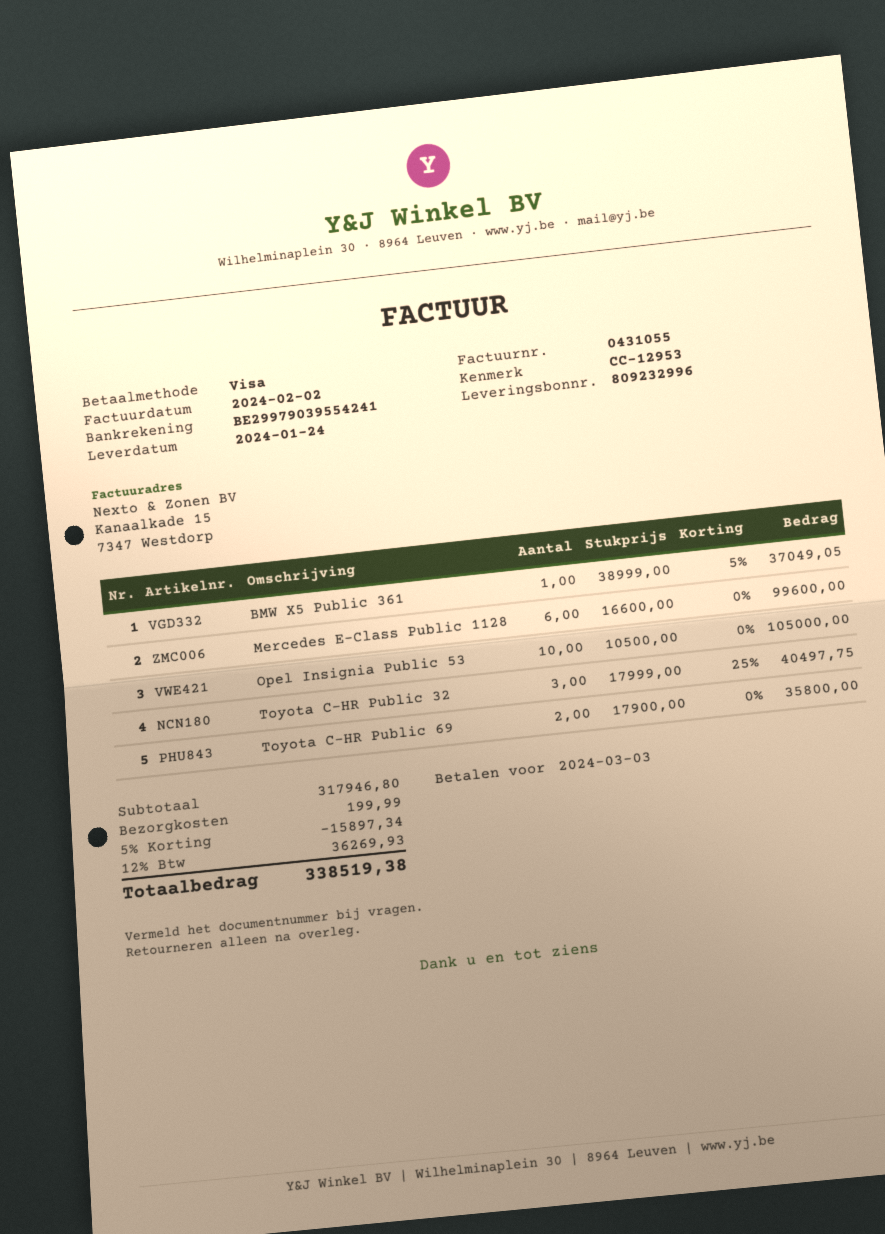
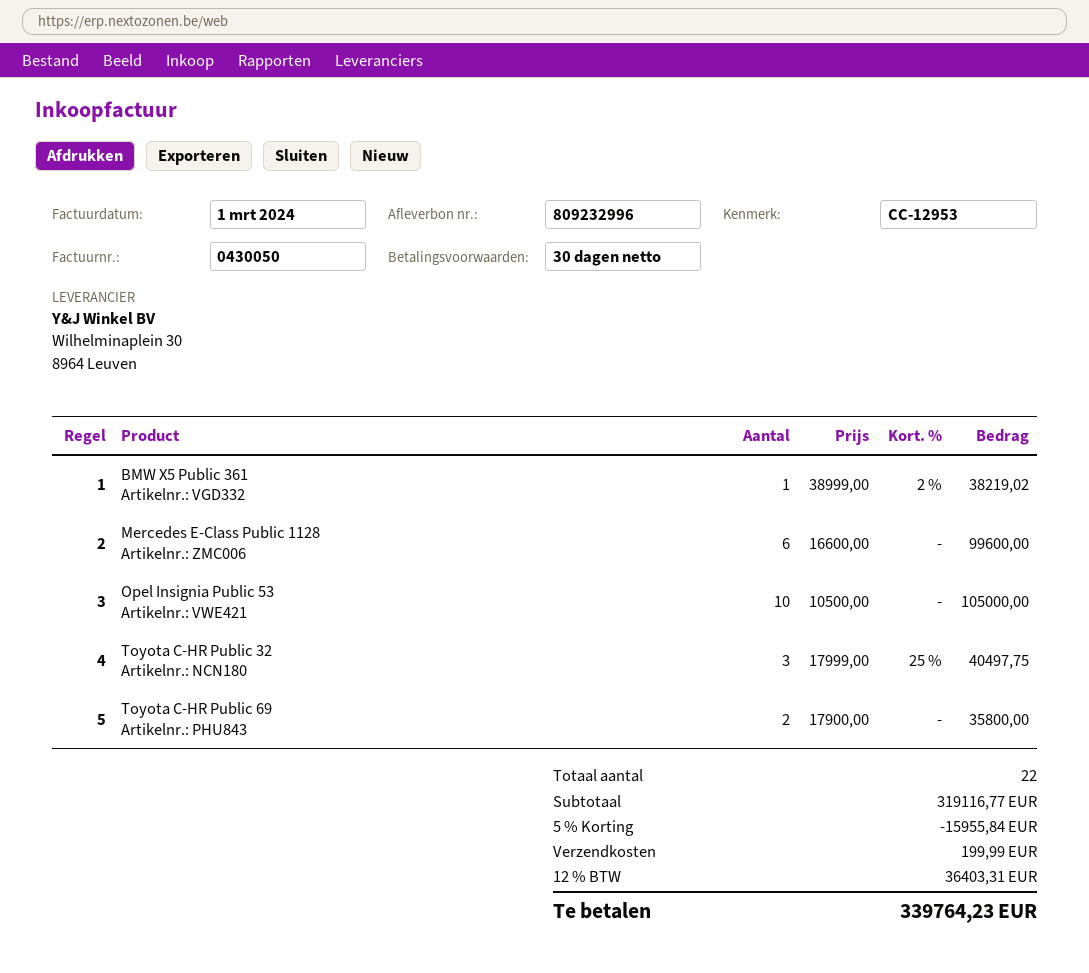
invoice number: 0431055 -> 0430050
invoice date: 2024-02-02 -> 2024-03-01
BMW X5 Public 361: 1 x 38999.00 - 5% = 37049.05 -> 1 x 38999.00 - 2% = 38219.02
subtotal: 317946.80 -> 319116.77
discount: 5% = 15897.34 -> 5% = 15955.84
tax: 12% = 36269.93 -> 12% = 36403.31
total: 338519.38 -> 339764.23

